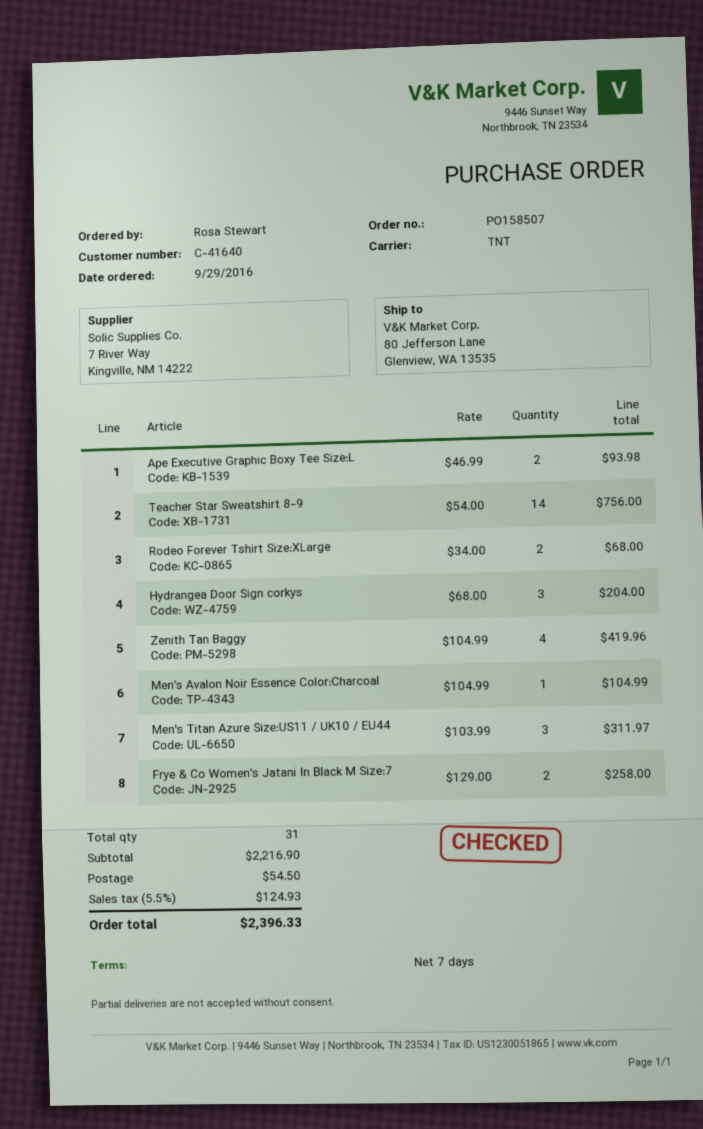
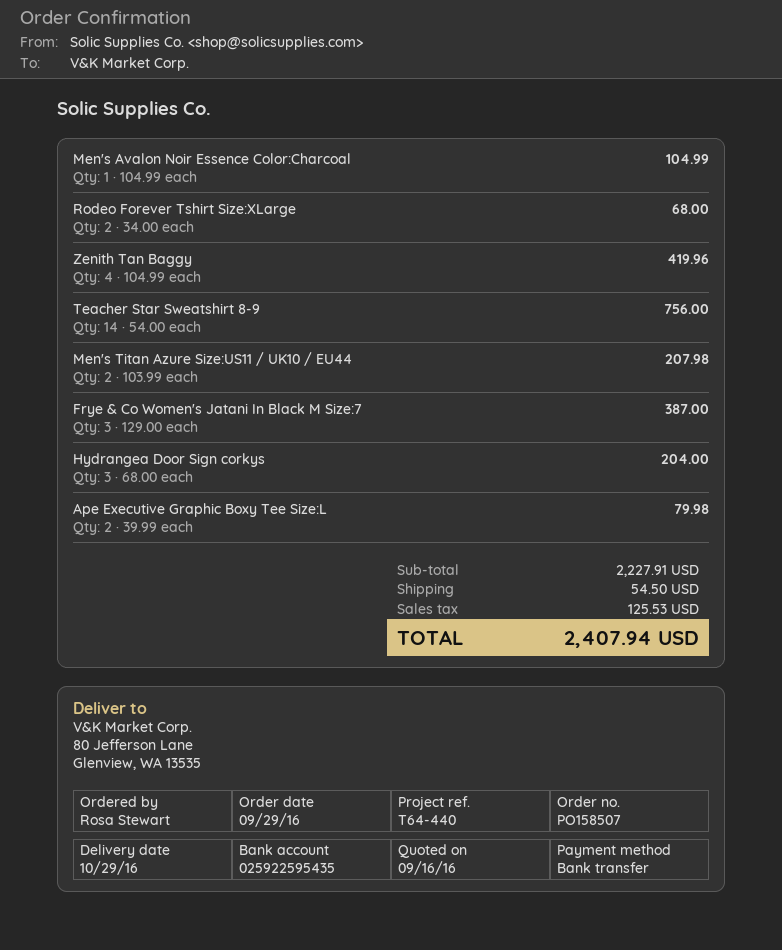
Ape Executive Graphic Boxy Tee Size:L: 2 x 46.99 = 93.98 -> 2 x 39.99 = 79.98
Men's Titan Azure Size:US11 / UK10 / EU44: 3 x 103.99 = 311.97 -> 2 x 103.99 = 207.98
Frye & Co Women's Jatani In Black M Size:7: 2 x 129.00 = 258.00 -> 3 x 129.00 = 387.00
subtotal: 2216.90 -> 2227.91
tax: 124.93 -> 125.53
total: 2396.33 -> 2407.94

